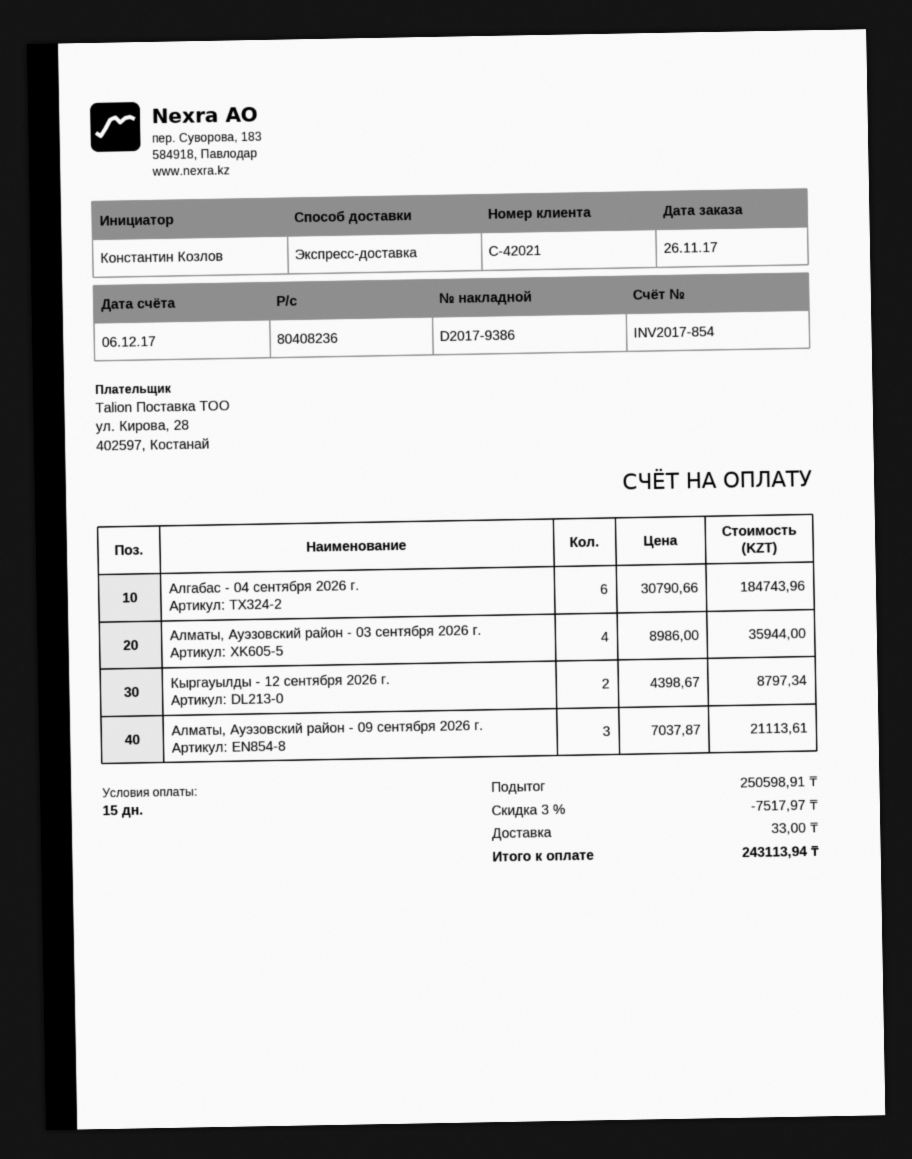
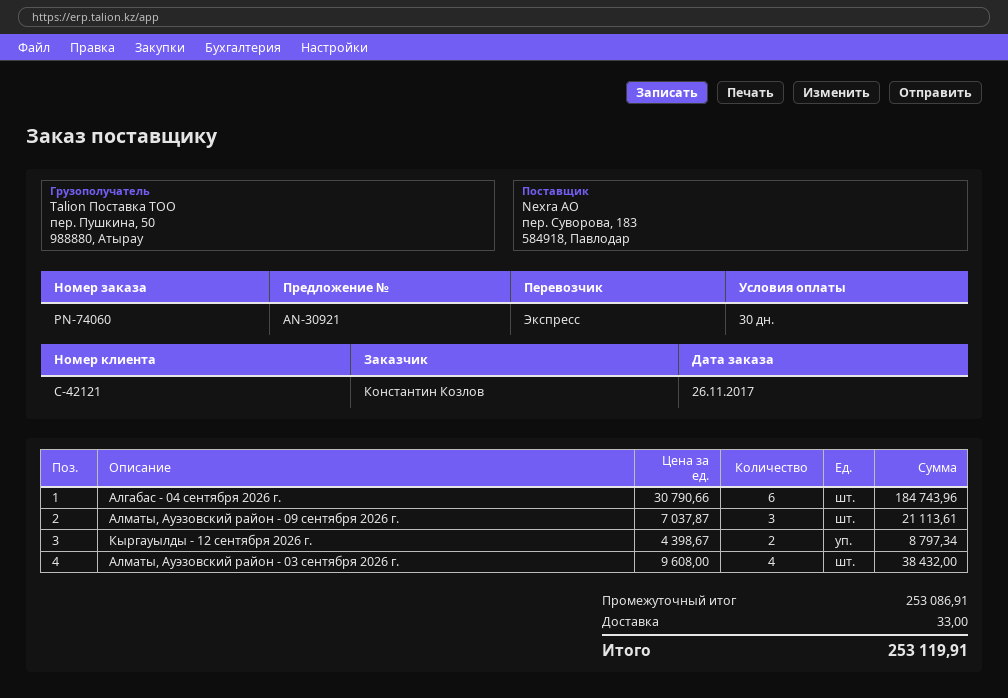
payment terms: 15 days -> 30 days
customer number: C-42021 -> C-42121
Алматы, Ауэзовский район - 03 сентября 2026 г.: 4 x 8986.00 = 35944.00 -> 4 x 9608.00 = 38432.00
subtotal: 250598.91 -> 253086.91
discount: 3% = 7517.97 -> none
total: 243113.94 -> 253119.91

